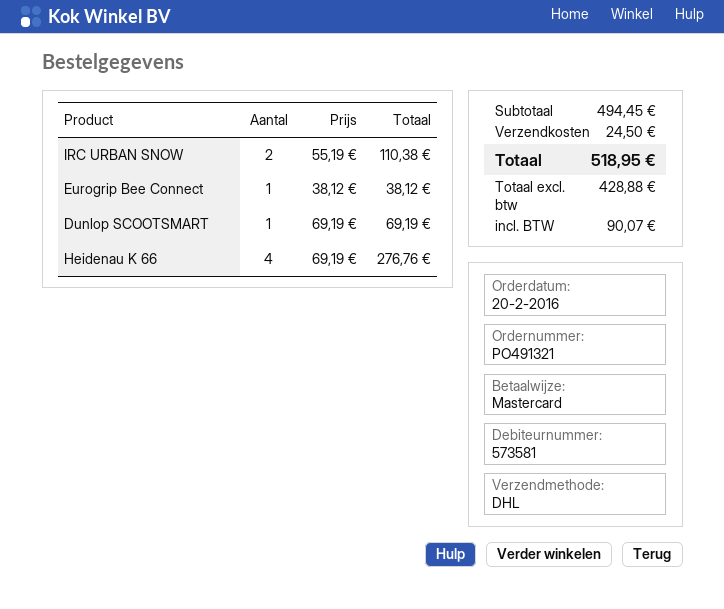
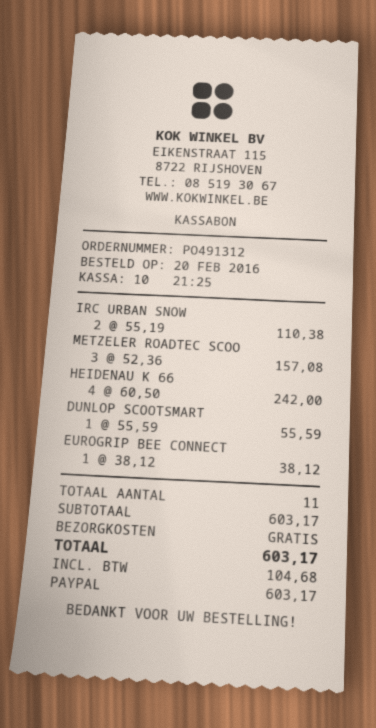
order number: PO491321 -> PO491312
payment method: Mastercard -> PayPal
Dunlop SCOOTSMART: 1 x 69.19 = 69.19 -> 1 x 55.59 = 55.59
Heidenau K 66: 4 x 69.19 = 276.76 -> 4 x 60.50 = 242.00
METZELER ROADTEC SCOO: none -> 3 x 52.36 = 157.08
subtotal: 494.45 -> 603.17
shipping: 24.50 -> 0.00
tax: 90.07 -> 104.68
total: 518.95 -> 603.17

